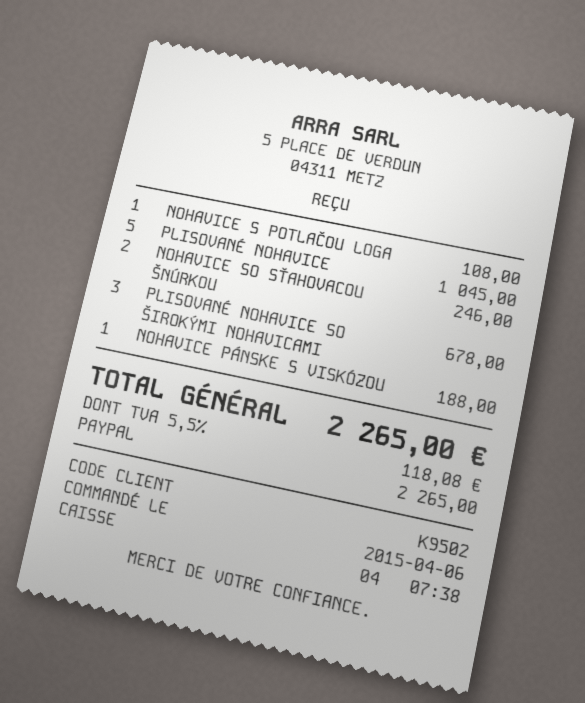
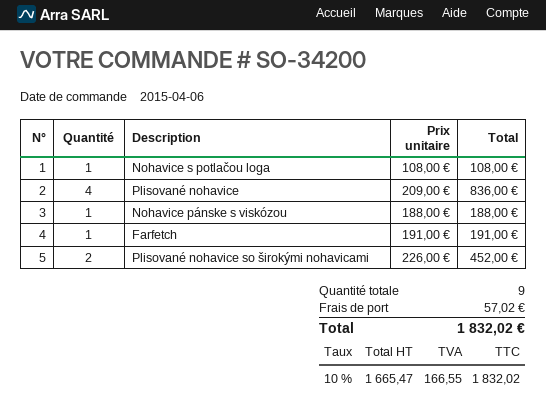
PLISOVANÉ NOHAVICE: 5 for 1045.00 -> 4 for 836.00
NOHAVICE SO SŤAHOVACOU ŠNÚRKOU: 2 for 246.00 -> none
PLISOVANÉ NOHAVICE SO ŠIROKÝMI NOHAVICAMI: 3 for 678.00 -> 2 for 452.00
Farfetch: none -> 1 for 191.00
shipping: none -> 57.02
tax: 5.5% = 118.08 -> 10% = 166.55
total: 2265.00 -> 1832.02

